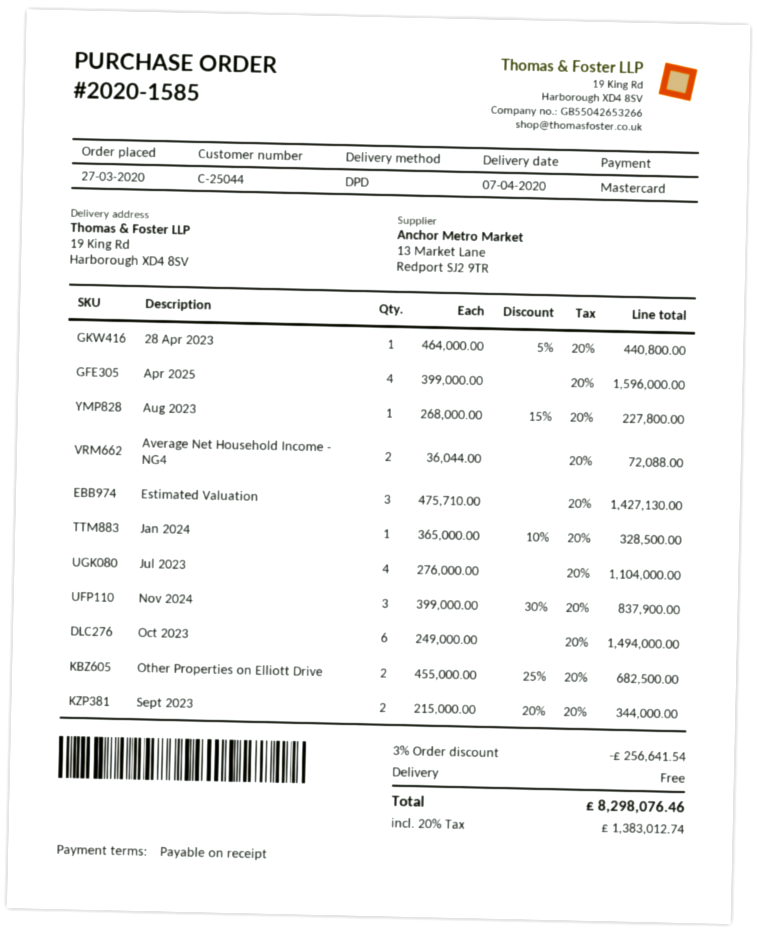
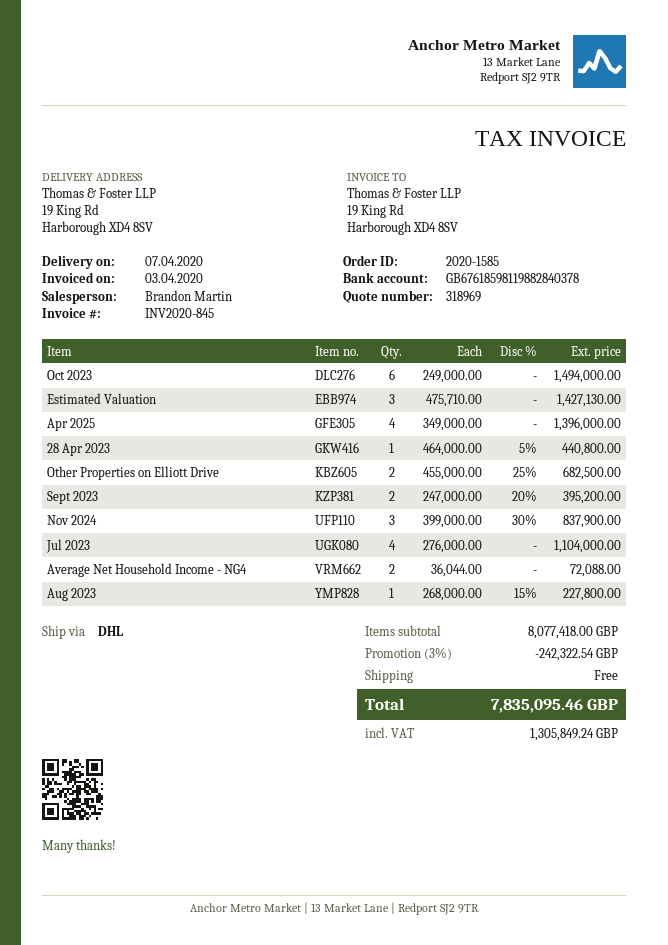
shipping method: DPD -> DHL
Apr 2025: 4 x 399000.00 = 1596000.00 -> 4 x 349000.00 = 1396000.00
Jan 2024: 1 x 365000.00 - 10% = 328500.00 -> none
Sept 2023: 2 x 215000.00 - 20% = 344000.00 -> 2 x 247000.00 - 20% = 395200.00
discount: 3% = 256641.54 -> 3% = 242322.54
tax: 1383012.74 -> 1305849.24
total: 8298076.46 -> 7835095.46

